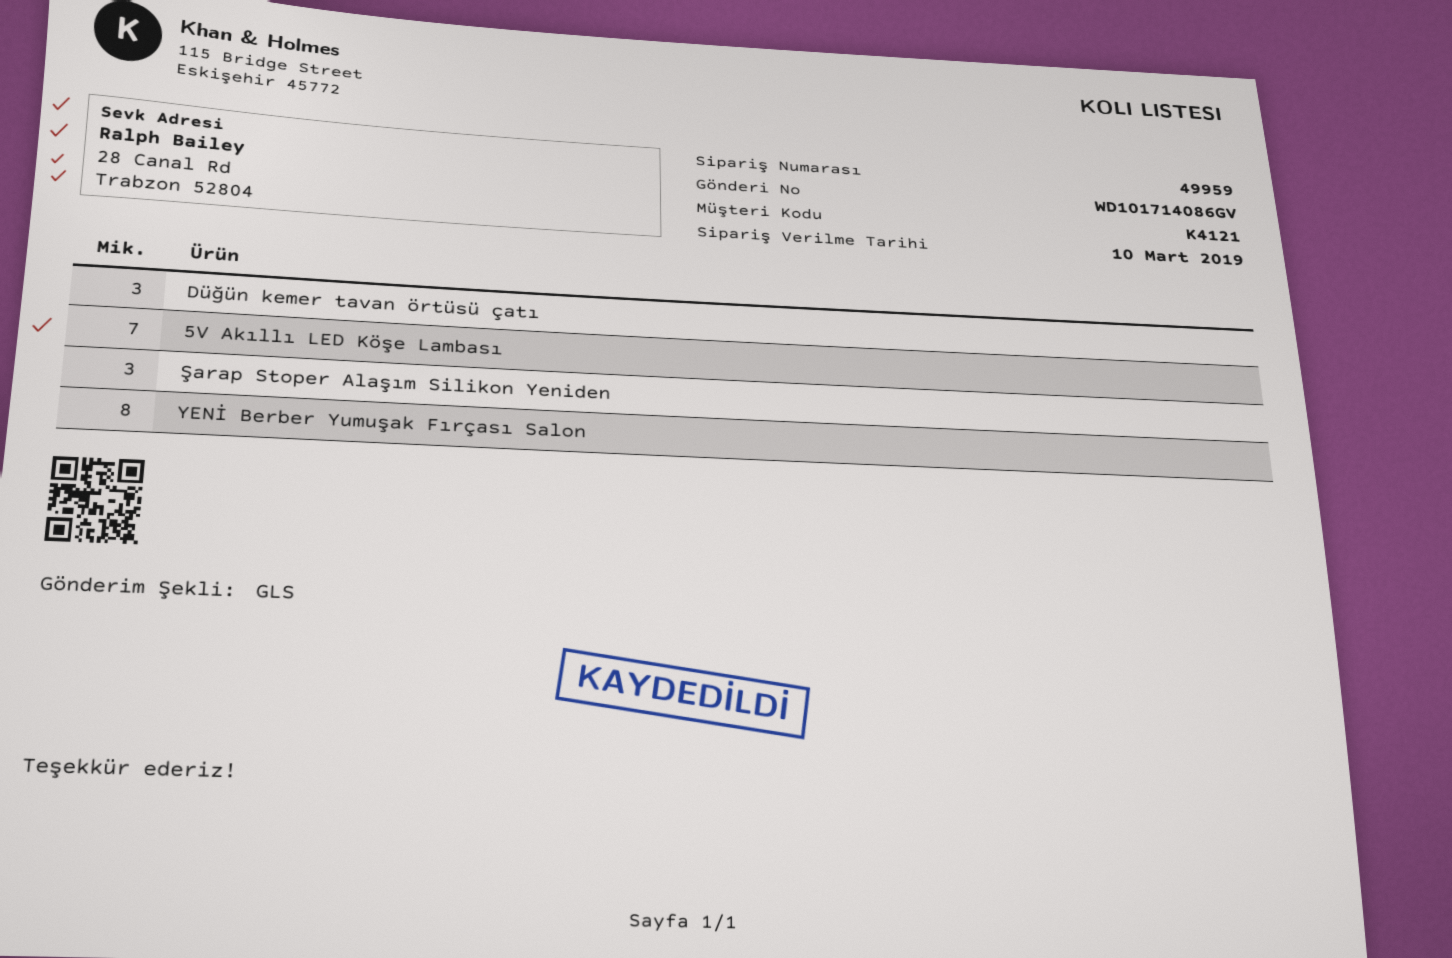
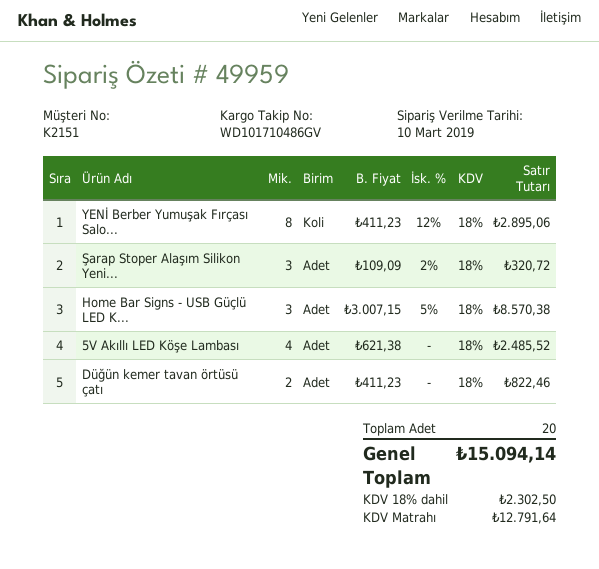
customer number: K4121 -> K2151
tracking number: WD101714086GV -> WD101710486GV
Düğün kemer tavan örtüsü çatı: 3 -> 2
5V Akıllı LED Köşe Lambası: 7 -> 4
Home Bar Signs - USB Güçlü LED K...: none -> 3

